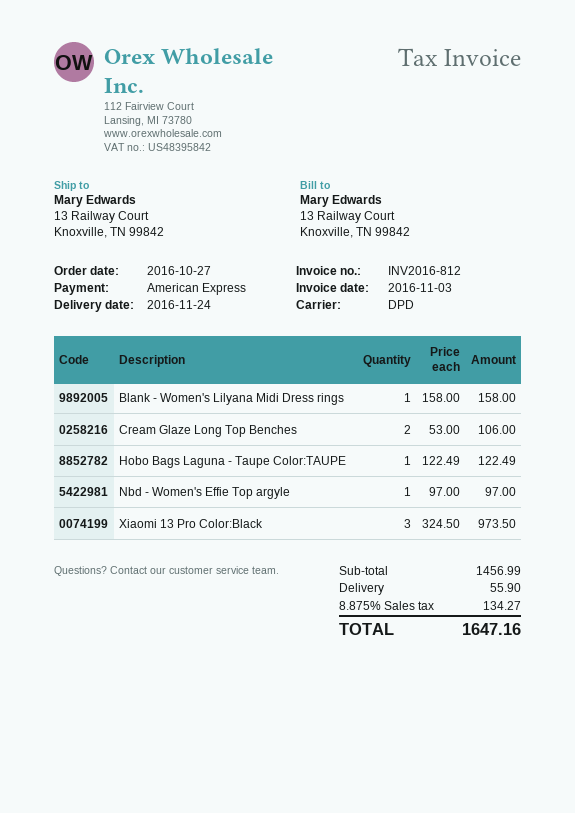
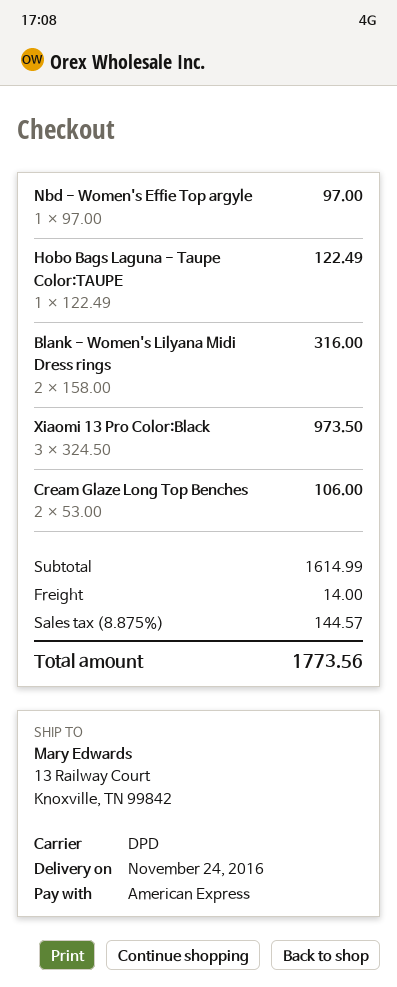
Blank - Women's Lilyana Midi Dress rings: 1 x 158.00 = 158.00 -> 2 x 158.00 = 316.00
subtotal: 1456.99 -> 1614.99
shipping: 55.90 -> 14.00
tax: 8.875% = 134.27 -> 8.875% = 144.57
total: 1647.16 -> 1773.56

